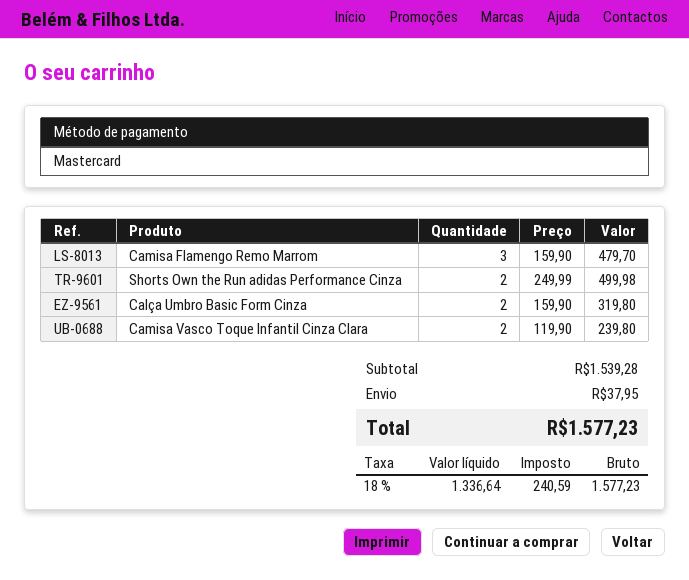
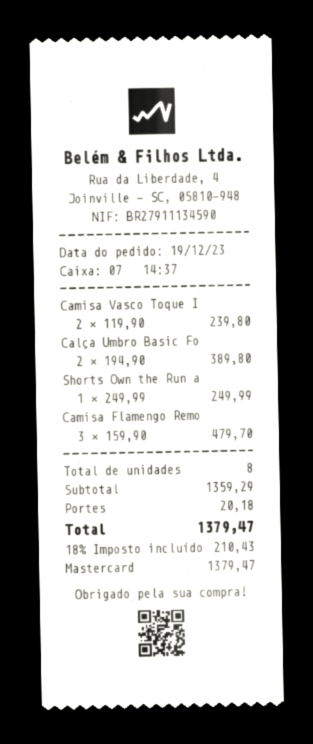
Shorts Own the Run adidas Performance Cinza: 2 x 249.99 = 499.98 -> 1 x 249.99 = 249.99
Calça Umbro Basic Form Cinza: 2 x 159.90 = 319.80 -> 2 x 194.90 = 389.80
subtotal: 1539.28 -> 1359.29
shipping: 37.95 -> 20.18
tax: 18% = 240.59 -> 18% = 210.43
total: 1577.23 -> 1379.47

